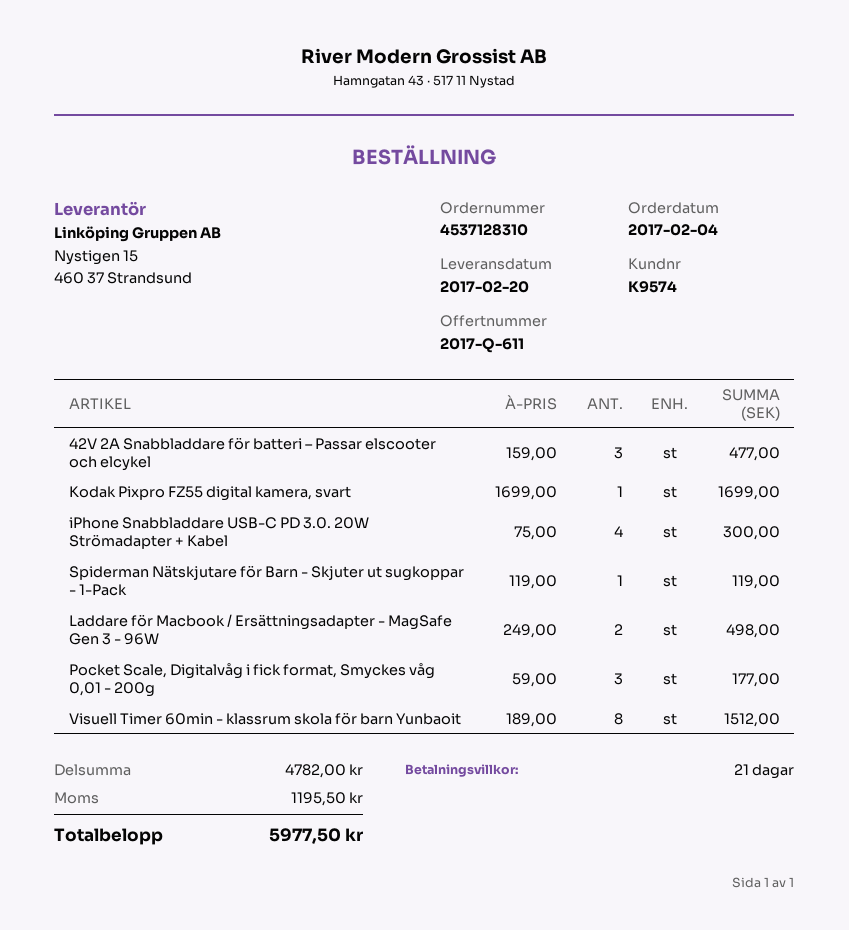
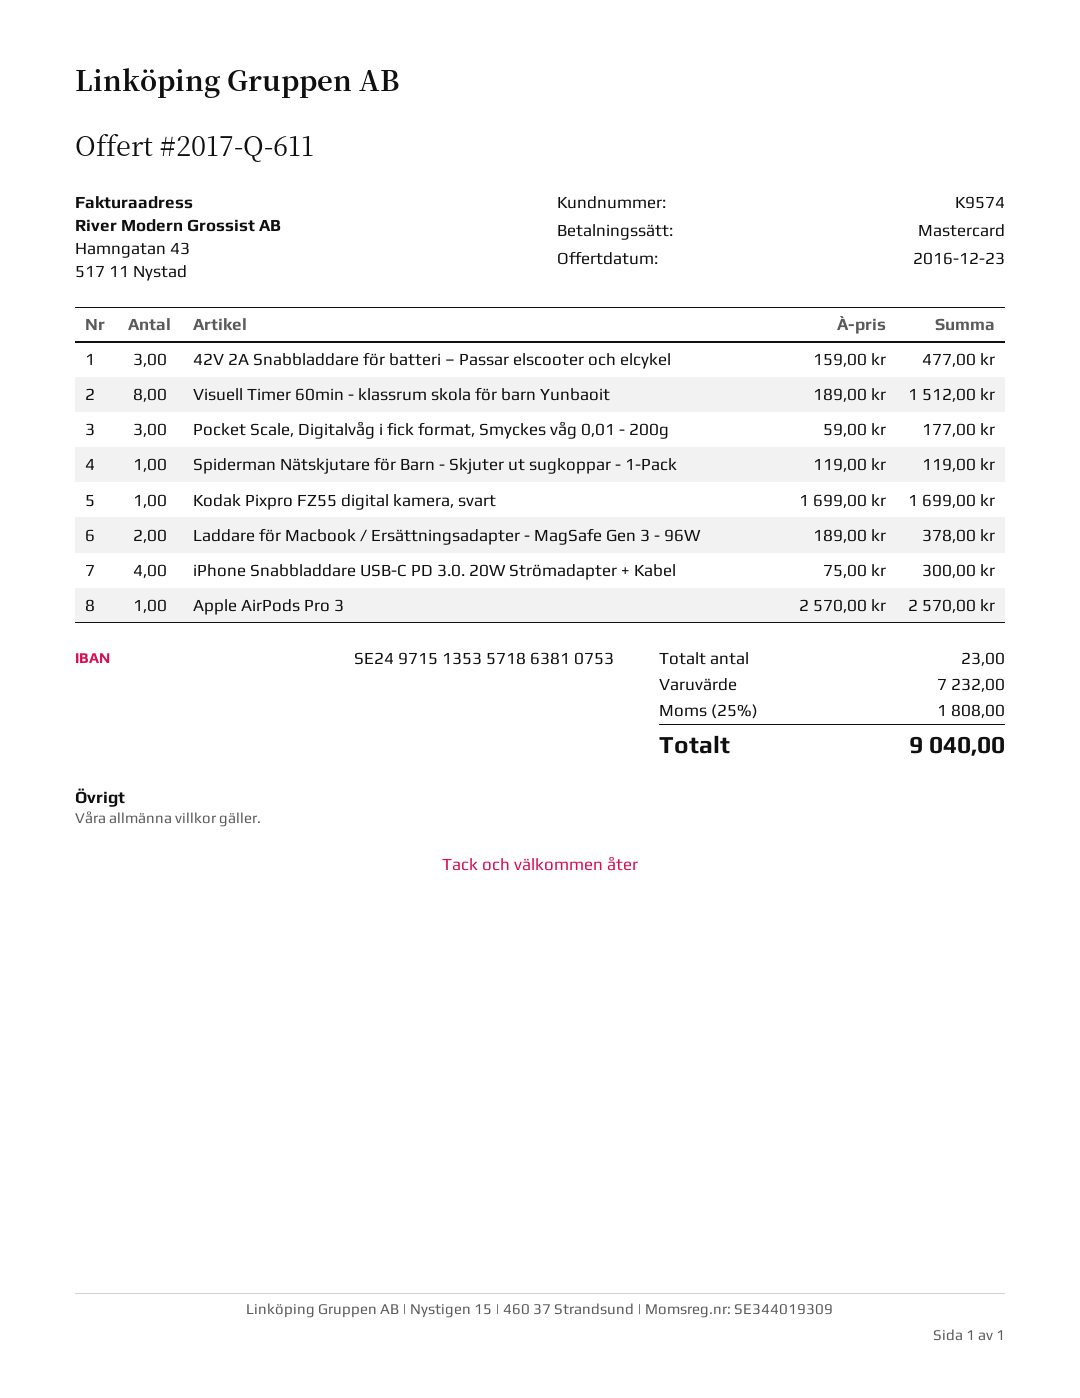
Laddare för Macbook / Ersättningsadapter - MagSafe Gen 3 - 96W: 2 x 249.00 = 498.00 -> 2 x 189.00 = 378.00
Apple AirPods Pro 3: none -> 1 x 2570.00 = 2570.00
subtotal: 4782.00 -> 7232.00
tax: 1195.50 -> 1808.00
total: 5977.50 -> 9040.00

